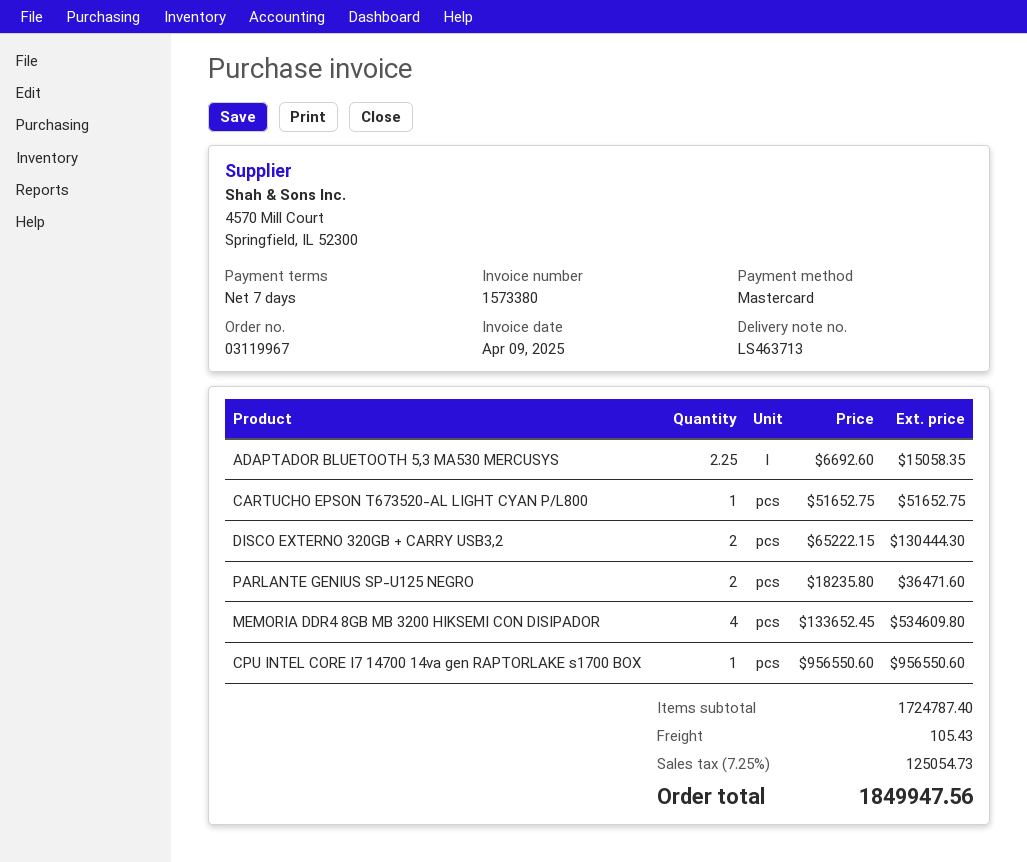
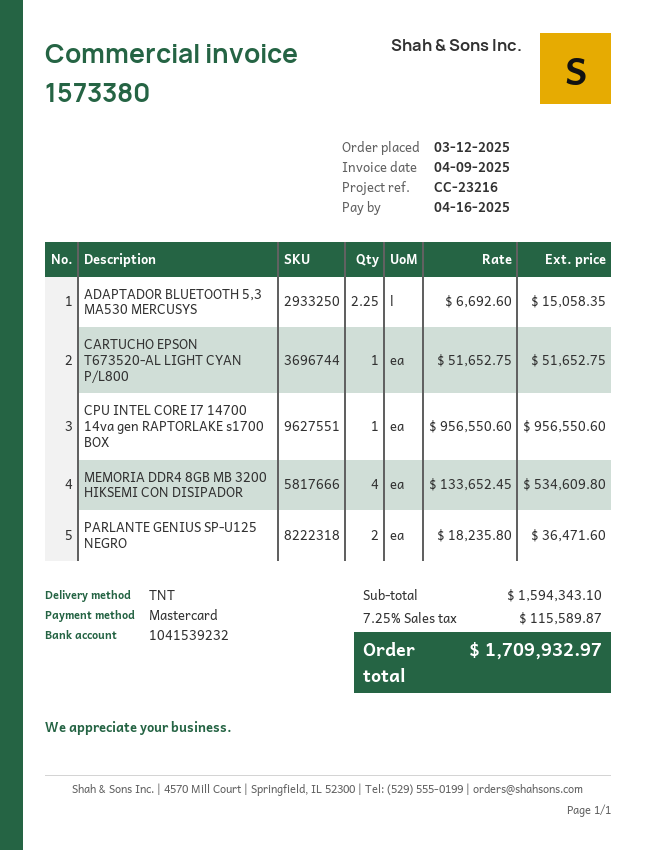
DISCO EXTERNO 320GB + CARRY USB3,2: 2 x 65222.15 = 130444.30 -> none
subtotal: 1724787.40 -> 1594343.10
shipping: 105.43 -> none
tax: 7.25% = 125054.73 -> 7.25% = 115589.87
total: 1849947.56 -> 1709932.97

